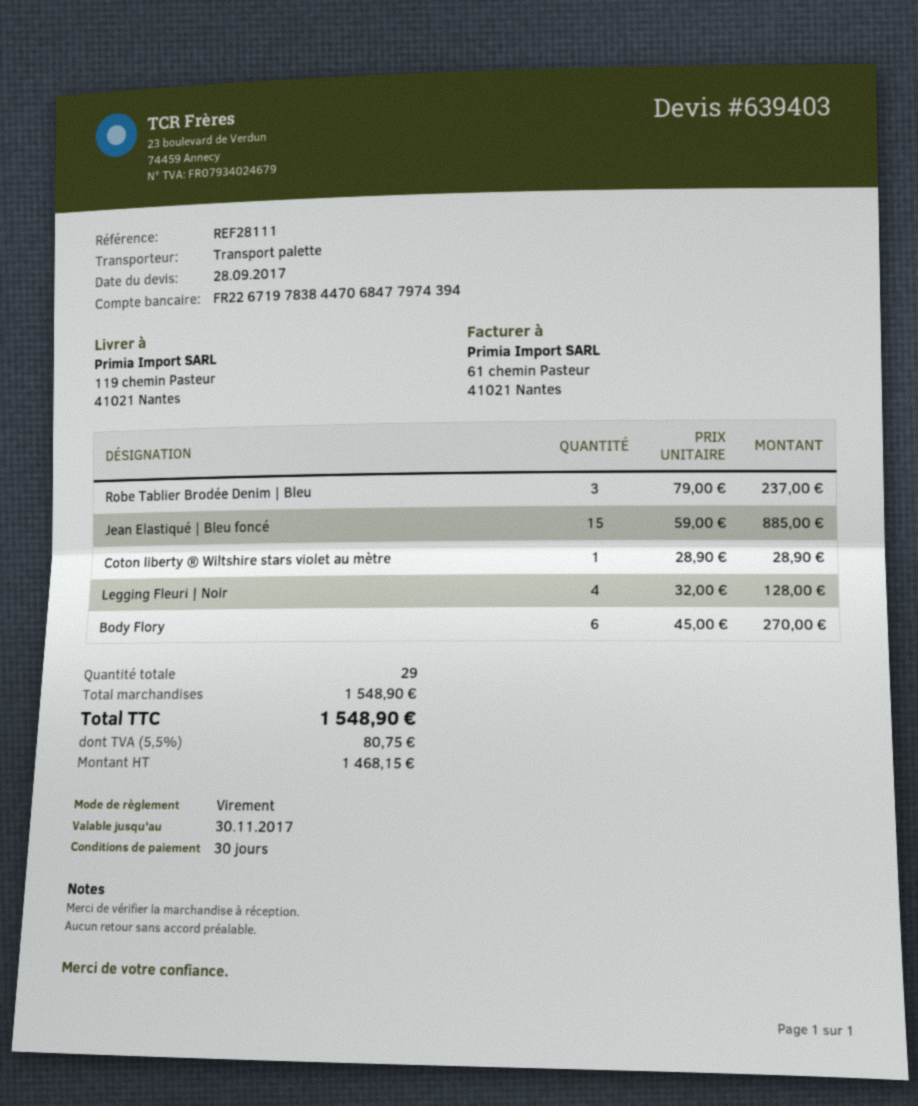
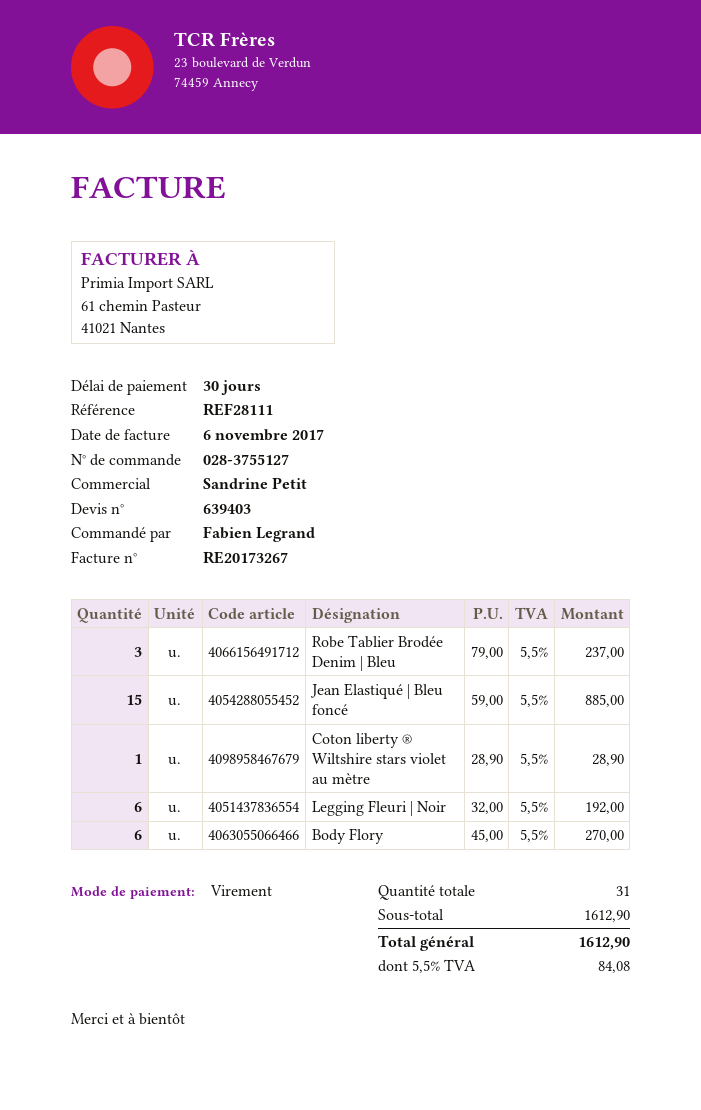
Legging Fleuri | Noir: 4 x 32.00 = 128.00 -> 6 x 32.00 = 192.00
total quantity: 29 -> 31
subtotal: 1548.90 -> 1612.90
tax: 5.5% = 80.75 -> 5.5% = 84.08
total: 1548.90 -> 1612.90

